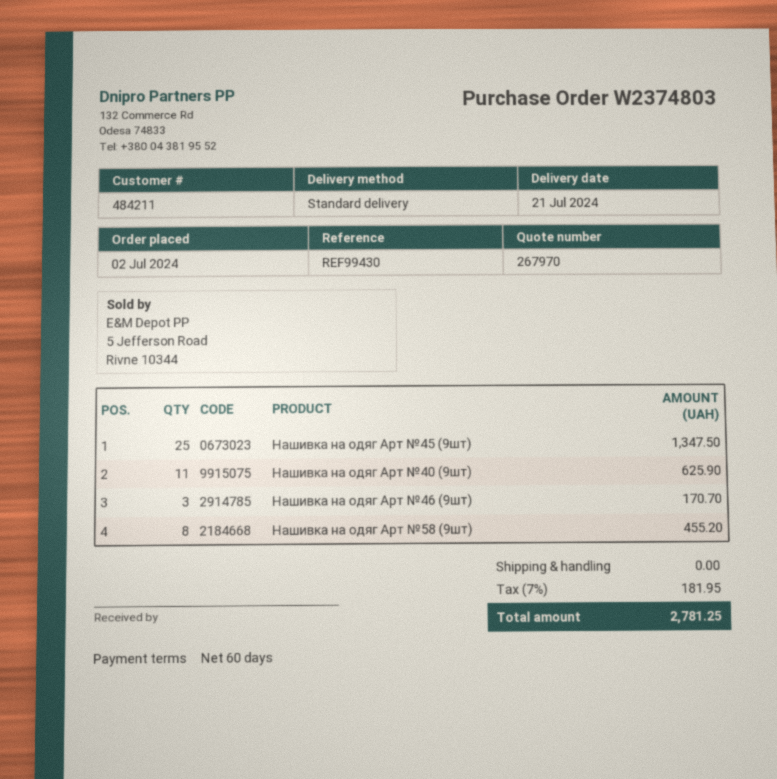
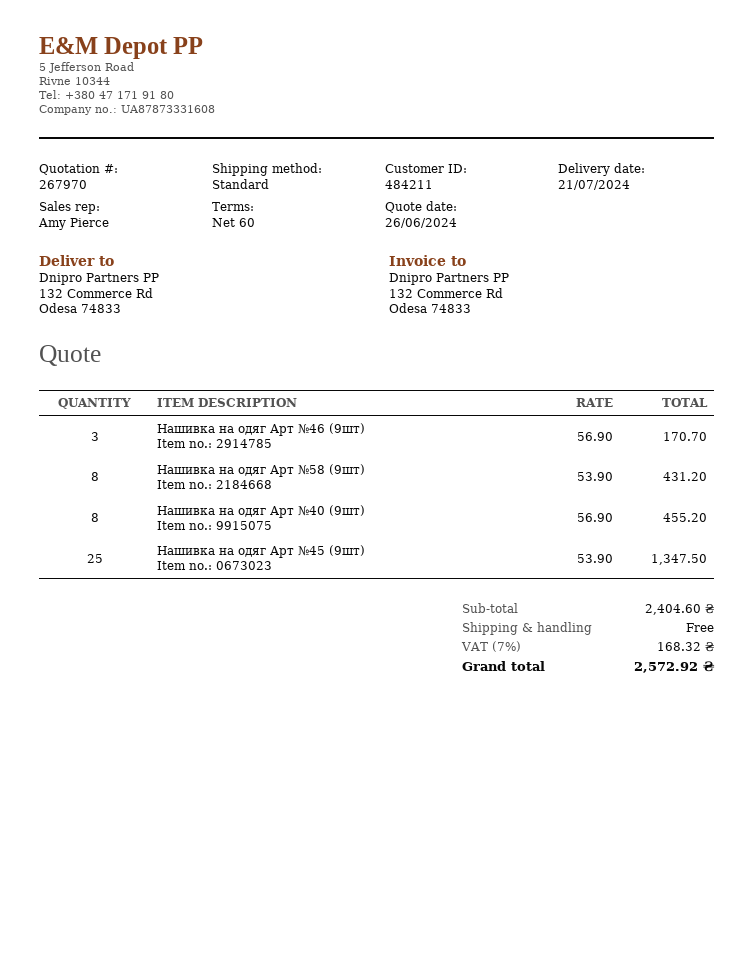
Нашивка на одяг Арт №40 (9шт): 11 for 625.90 -> 8 for 455.20
Нашивка на одяг Арт №58 (9шт): 8 for 455.20 -> 8 for 431.20
tax: 7% = 181.95 -> 7% = 168.32
total: 2781.25 -> 2572.92

